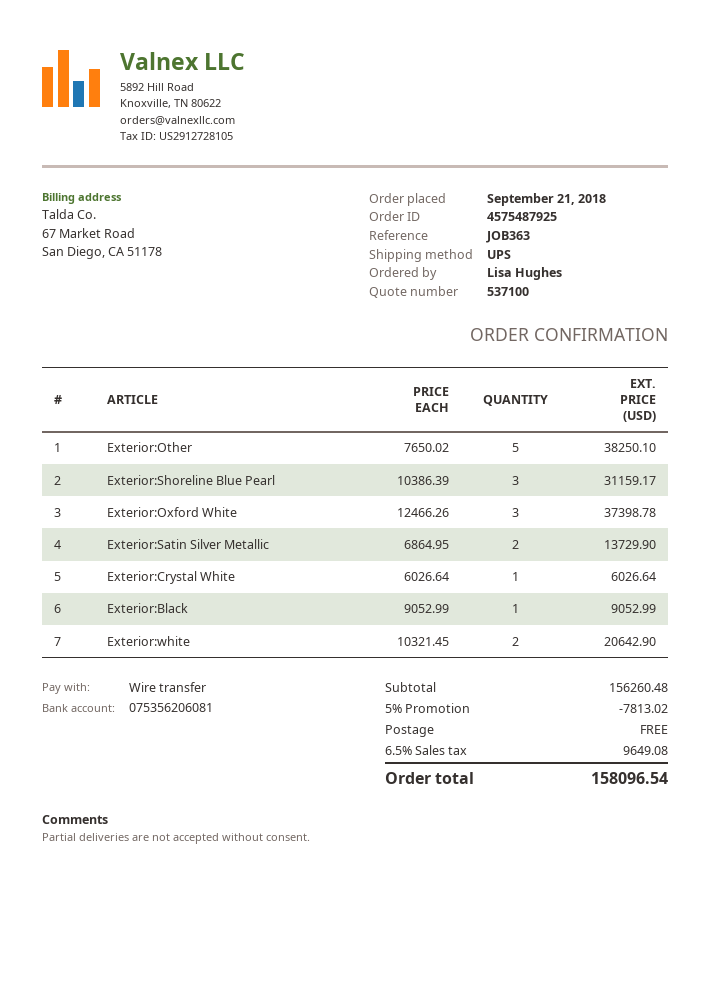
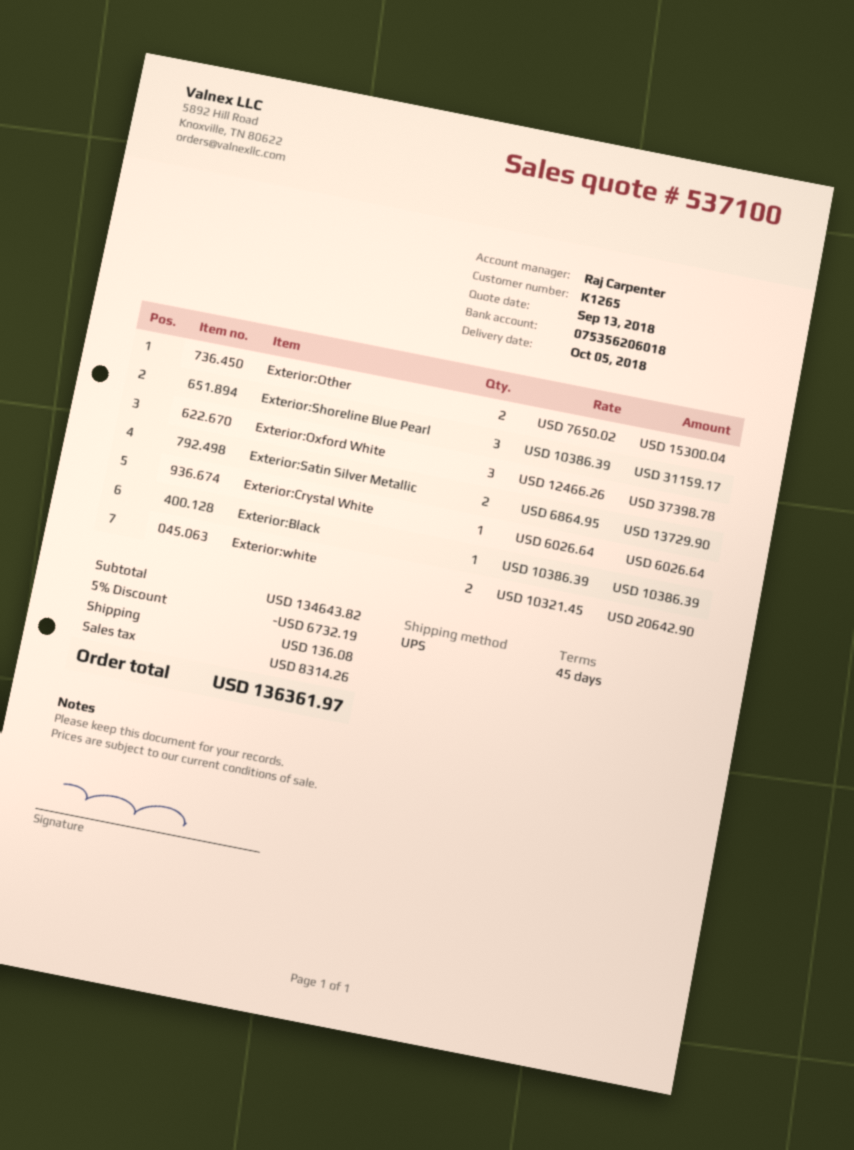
bank account: 075356206081 -> 075356206018
Exterior:Other: 5 x 7650.02 = 38250.10 -> 2 x 7650.02 = 15300.04
Exterior:Black: 1 x 9052.99 = 9052.99 -> 1 x 10386.39 = 10386.39
subtotal: 156260.48 -> 134643.82
discount: 5% = 7813.02 -> 5% = 6732.19
shipping: 0.00 -> 136.08
tax: 9649.08 -> 8314.26
total: 158096.54 -> 136361.97

